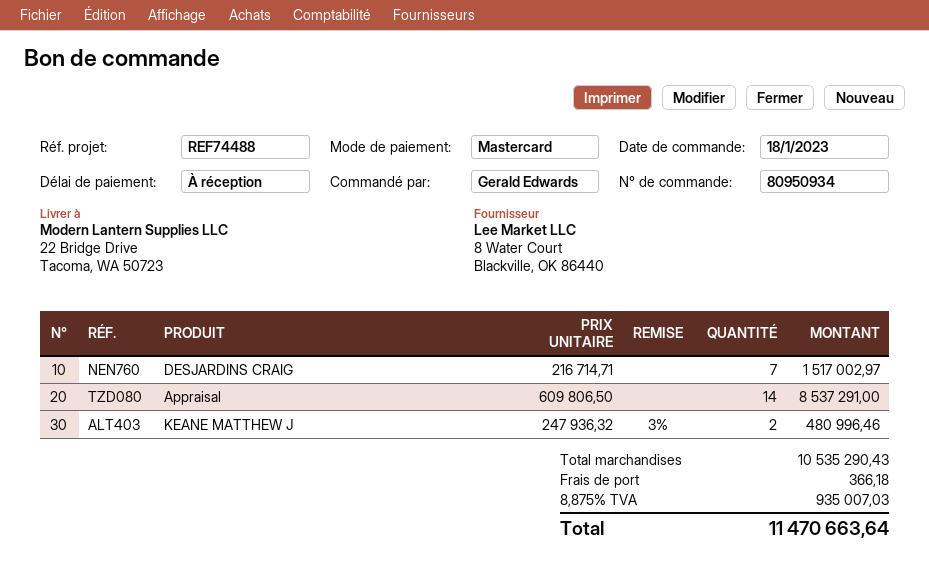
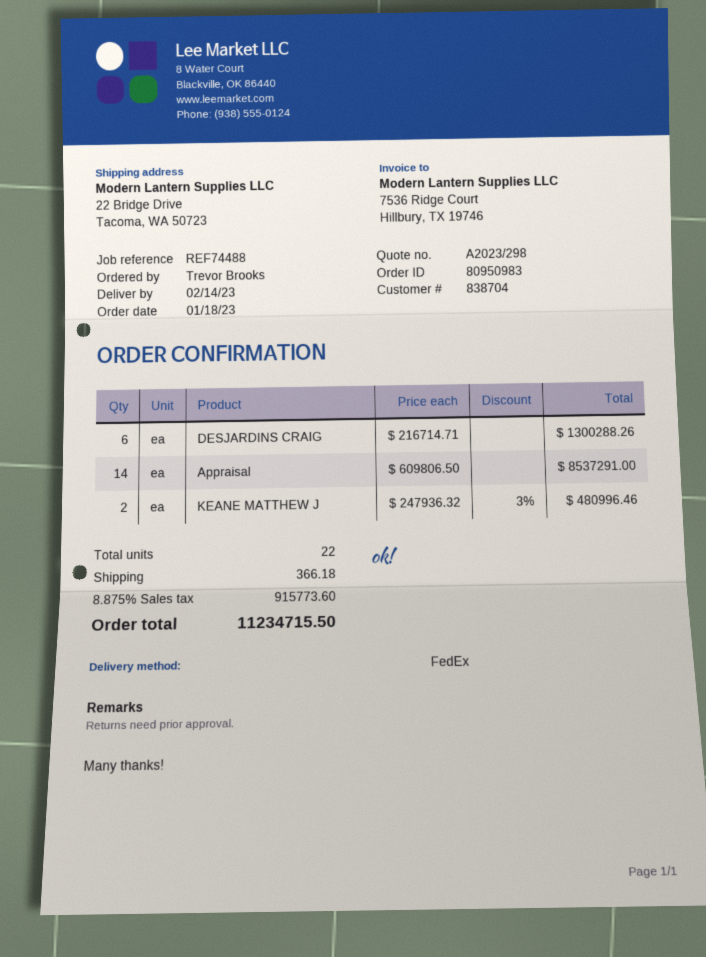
order number: 80950934 -> 80950983
ordered by: Gerald Edwards -> Trevor Brooks
DESJARDINS CRAIG: 7 x 216714.71 = 1517002.97 -> 6 x 216714.71 = 1300288.26
tax: 8.875% = 935007.03 -> 8.875% = 915773.60
total: 11470663.64 -> 11234715.50

